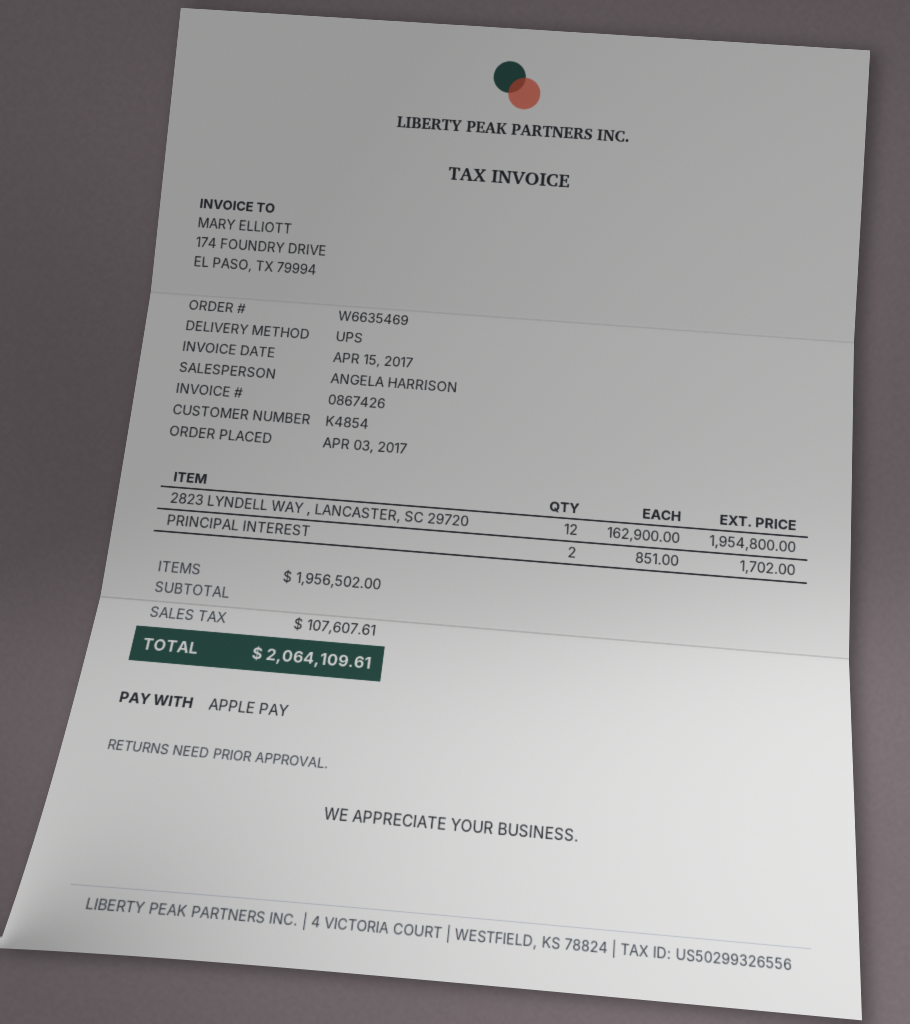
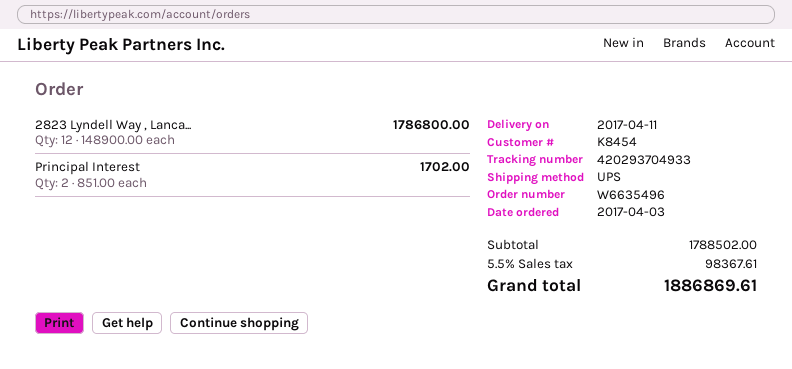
order number: W6635469 -> W6635496
customer number: K4854 -> K8454
2823 LYNDELL WAY , LANCASTER, SC 29720: 12 x 162900.00 = 1954800.00 -> 12 x 148900.00 = 1786800.00
subtotal: 1956502.00 -> 1788502.00
tax: 107607.61 -> 98367.61
total: 2064109.61 -> 1886869.61

